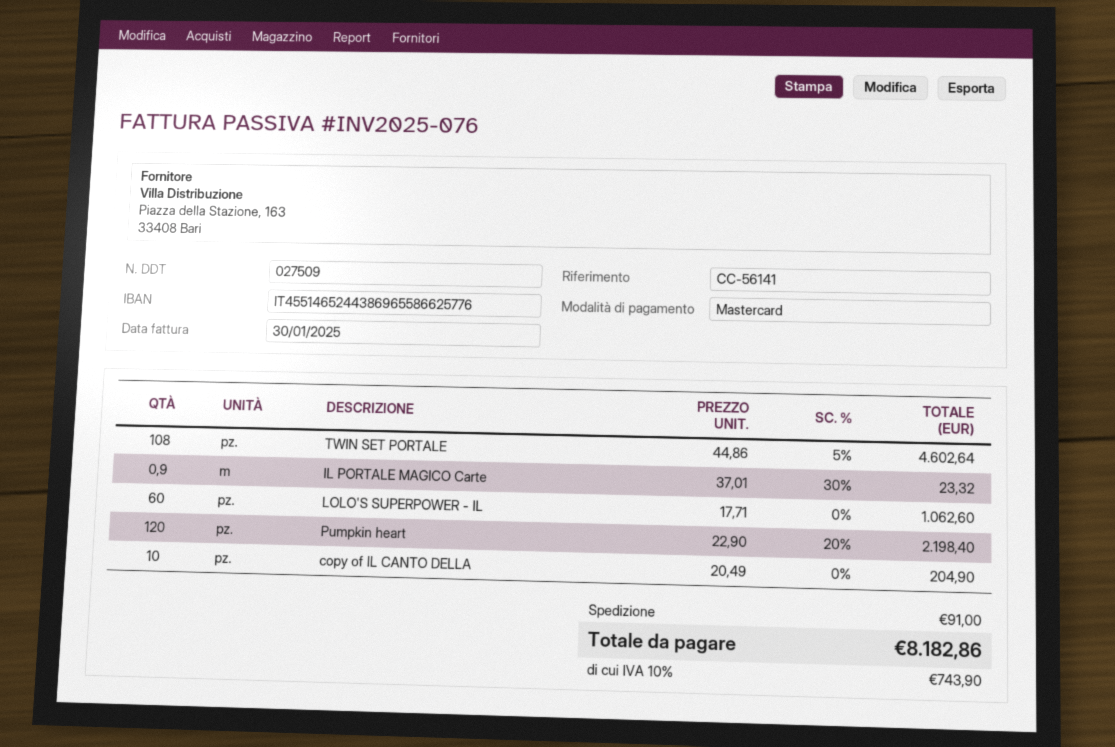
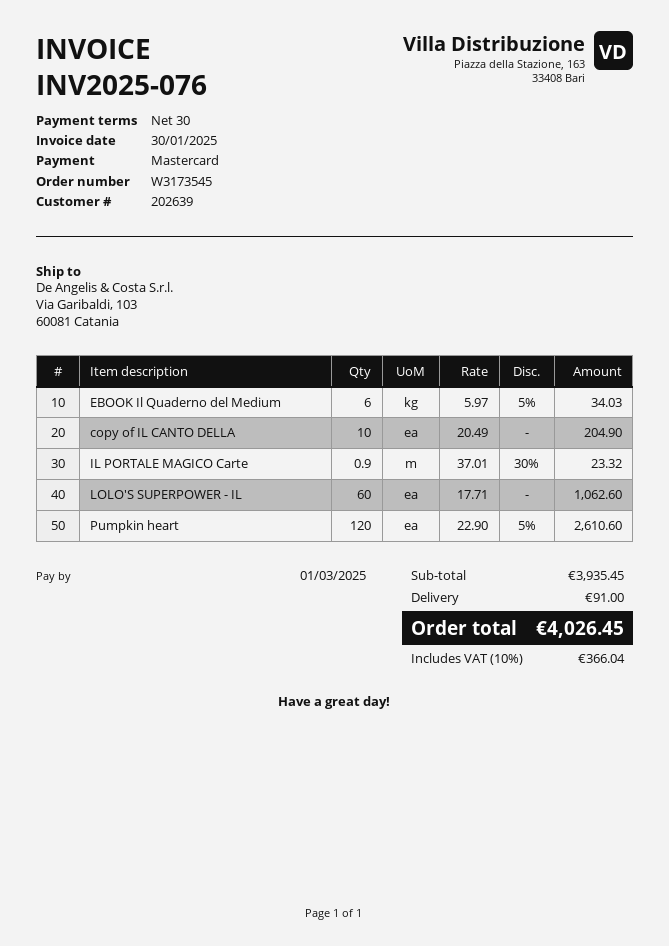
TWIN SET PORTALE: 108 x 44.86 - 5% = 4602.64 -> none
Pumpkin heart: 120 x 22.90 - 20% = 2198.40 -> 120 x 22.90 - 5% = 2610.60
EBOOK Il Quaderno del Medium: none -> 6 x 5.97 - 5% = 34.03
tax: 10% = 743.90 -> 10% = 366.04
total: 8182.86 -> 4026.45

